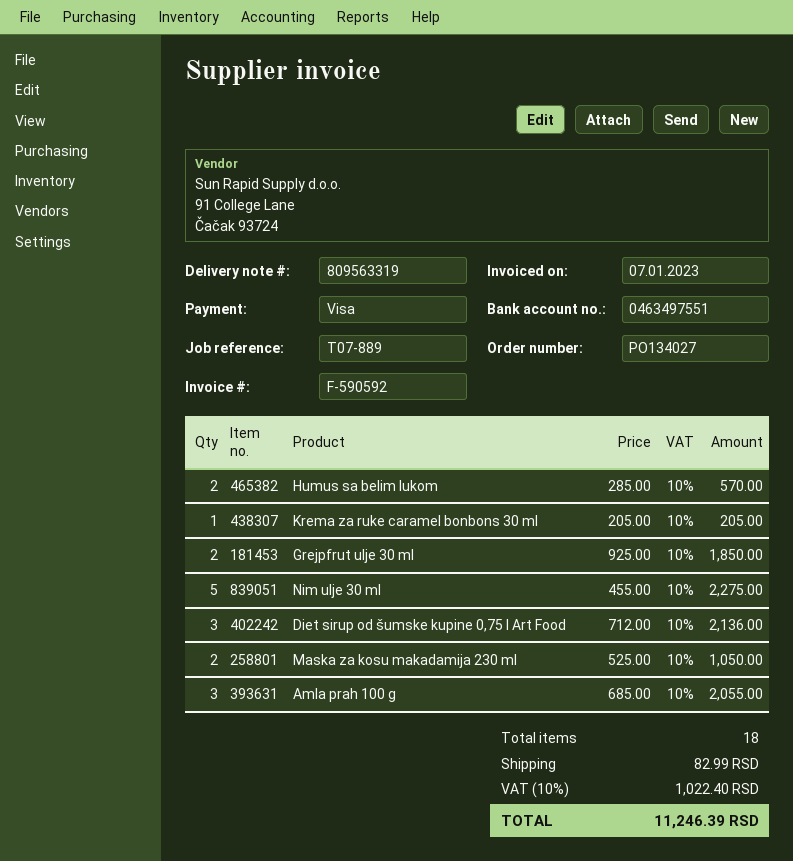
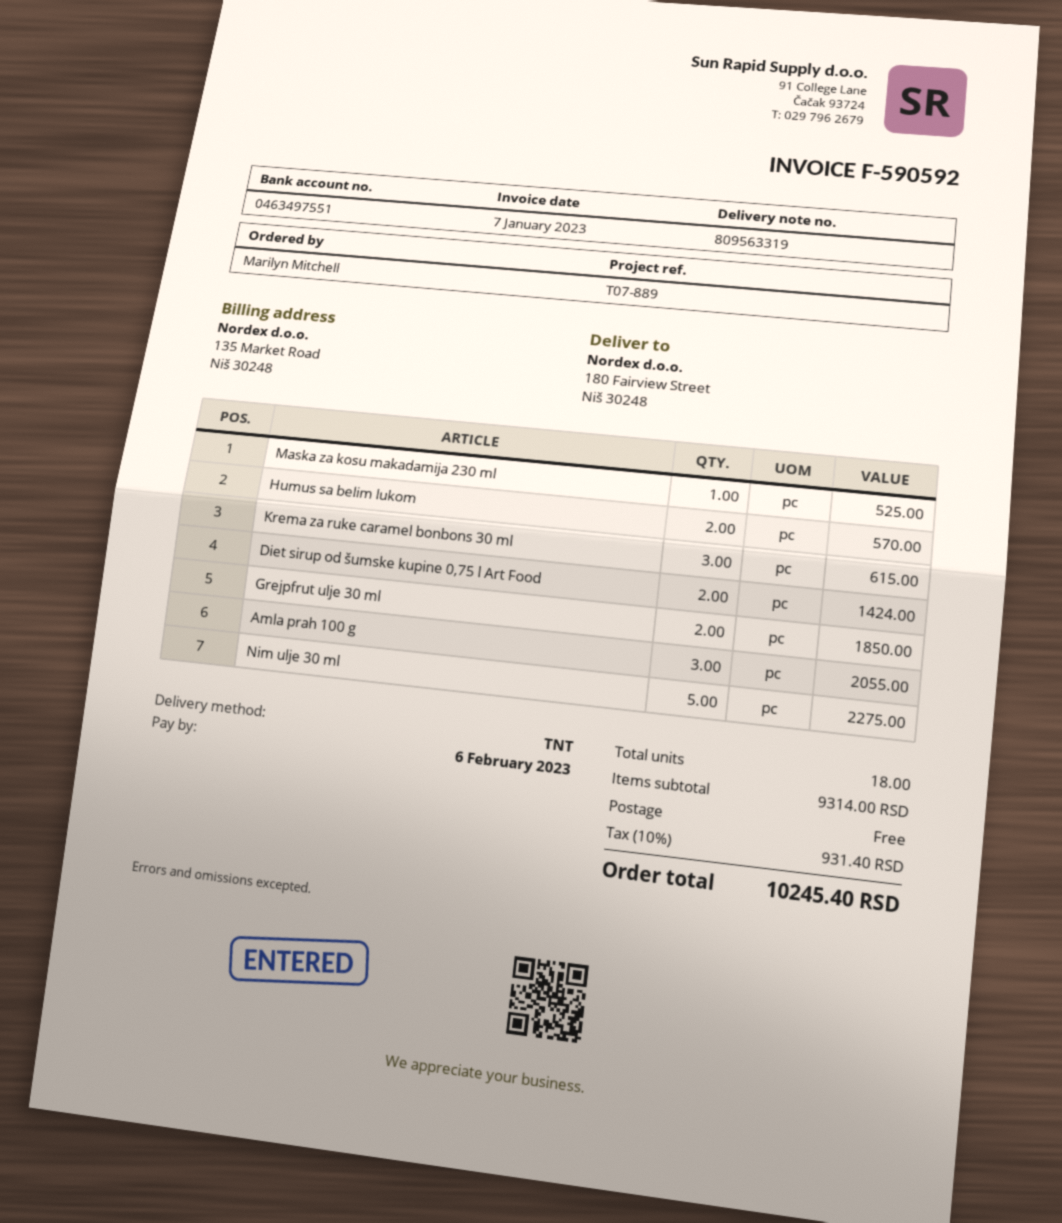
Krema za ruke caramel bonbons 30 ml: 1 for 205.00 -> 3 for 615.00
Diet sirup od šumske kupine 0,75 l Art Food: 3 for 2136.00 -> 2 for 1424.00
Maska za kosu makadamija 230 ml: 2 for 1050.00 -> 1 for 525.00
shipping: 82.99 -> 0.00
tax: 10% = 1022.40 -> 10% = 931.40
total: 11246.39 -> 10245.40

